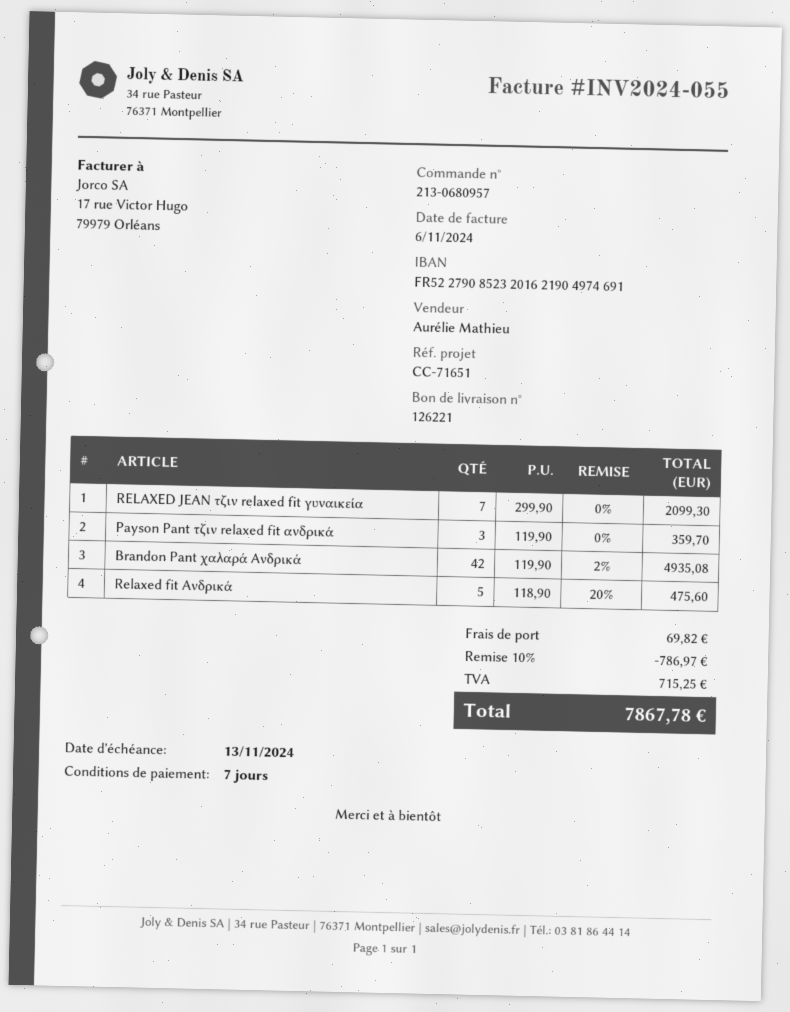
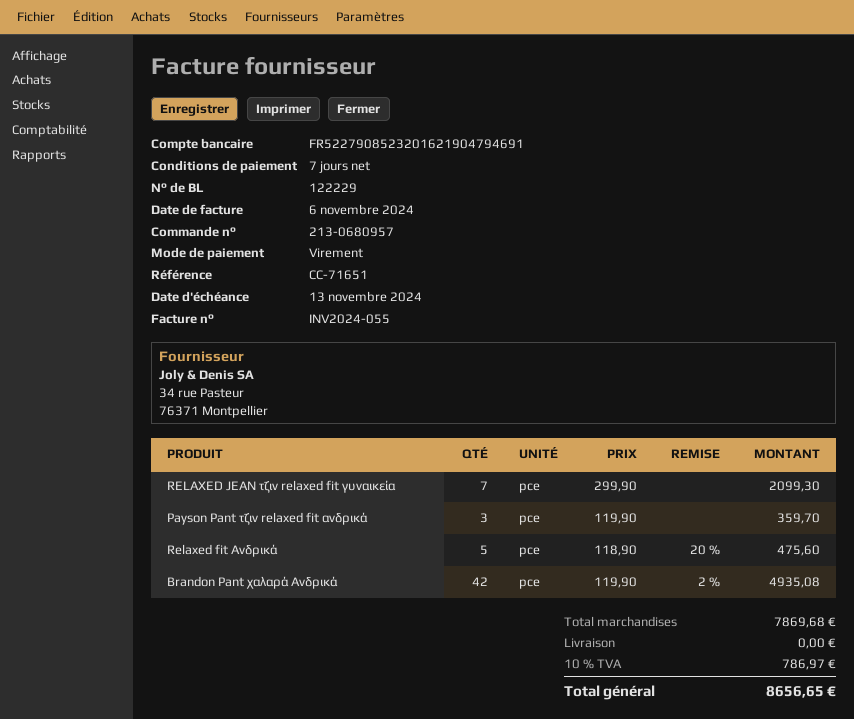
delivery note number: 126221 -> 122229
bank account: FR5227908523201621904974691 -> FR5227908523201621904794691
discount: 10% = 786.97 -> none
shipping: 69.82 -> 0.00
tax: 715.25 -> 786.97
total: 7867.78 -> 8656.65

